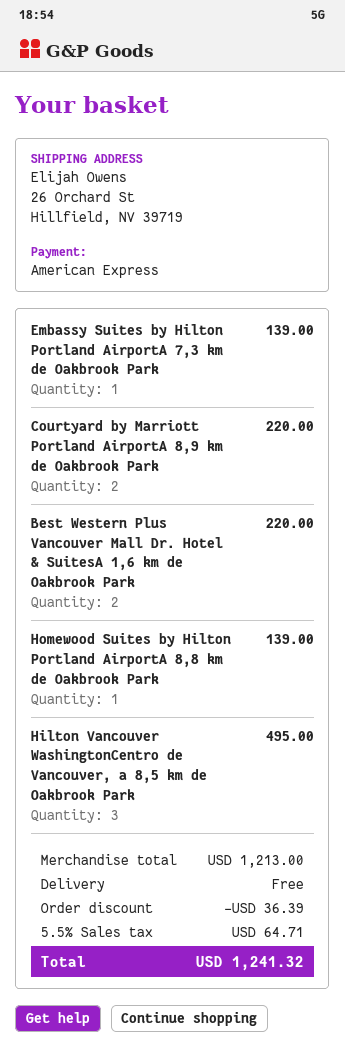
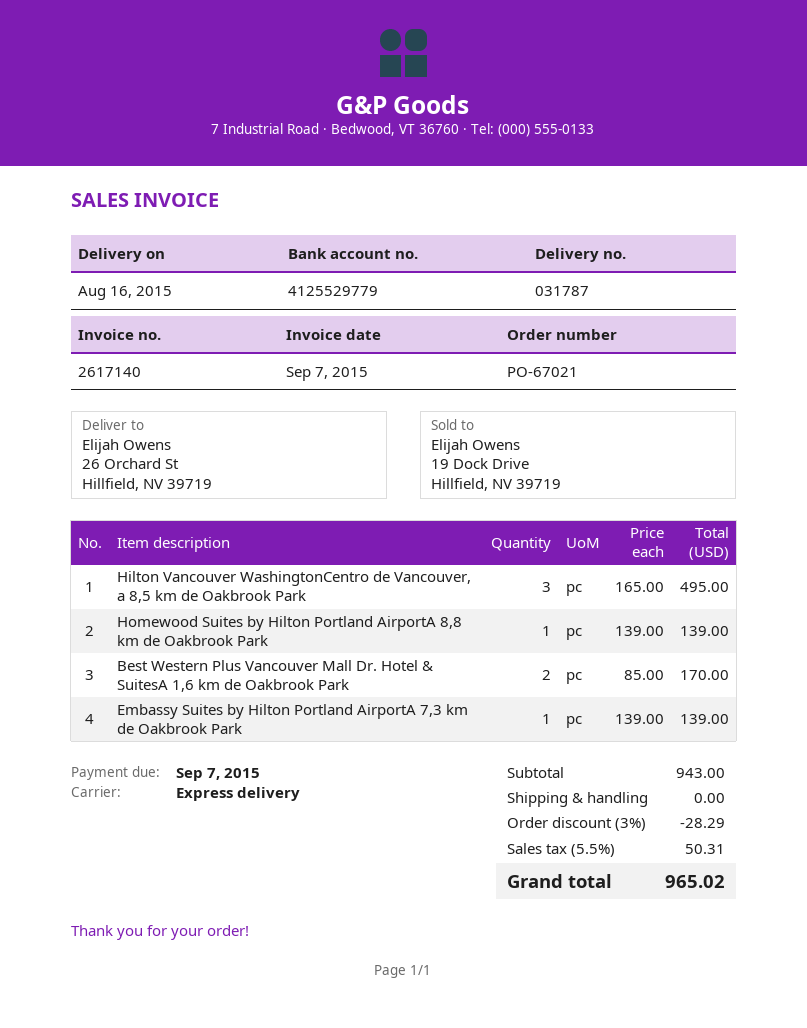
Courtyard by Marriott Portland AirportA 8,9 km de Oakbrook Park: 2 for 220.00 -> none
Best Western Plus Vancouver Mall Dr. Hotel & SuitesA 1,6 km de Oakbrook Park: 2 for 220.00 -> 2 for 170.00
subtotal: 1213.00 -> 943.00
discount: 36.39 -> 28.29
tax: 5.5% = 64.71 -> 5.5% = 50.31
total: 1241.32 -> 965.02

